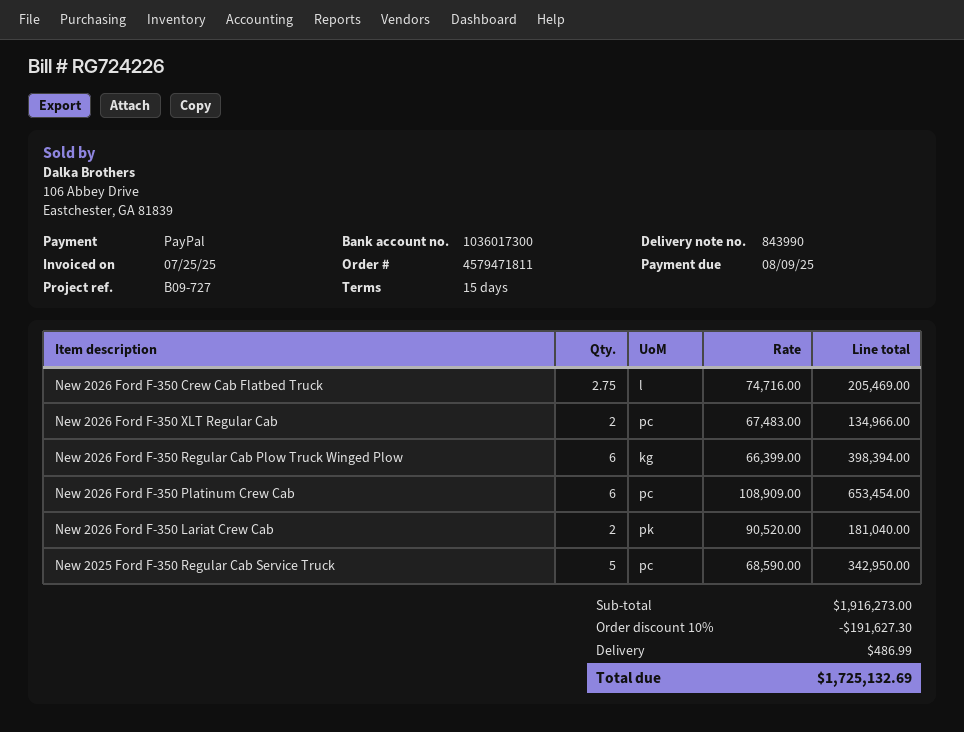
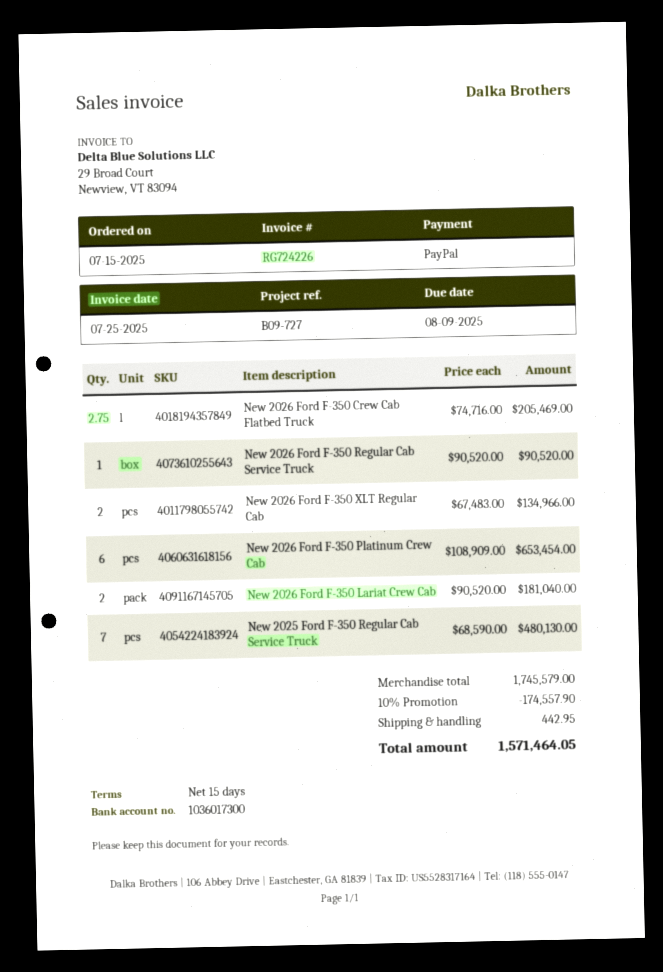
New 2026 Ford F-350 Regular Cab Plow Truck Winged Plow: 6 x 66399.00 = 398394.00 -> none
New 2025 Ford F-350 Regular Cab Service Truck: 5 x 68590.00 = 342950.00 -> 7 x 68590.00 = 480130.00
New 2026 Ford F-350 Regular Cab Service Truck: none -> 1 x 90520.00 = 90520.00
subtotal: 1916273.00 -> 1745579.00
discount: 10% = 191627.30 -> 10% = 174557.90
shipping: 486.99 -> 442.95
total: 1725132.69 -> 1571464.05

